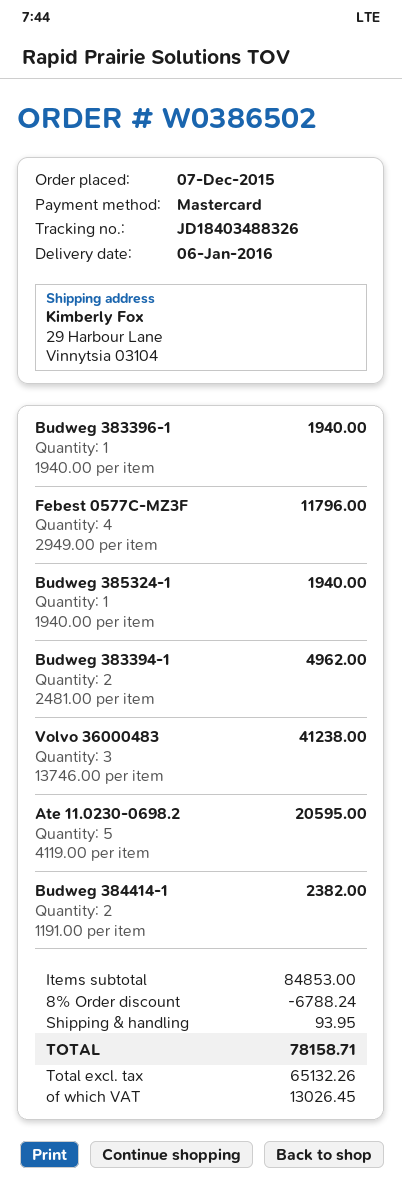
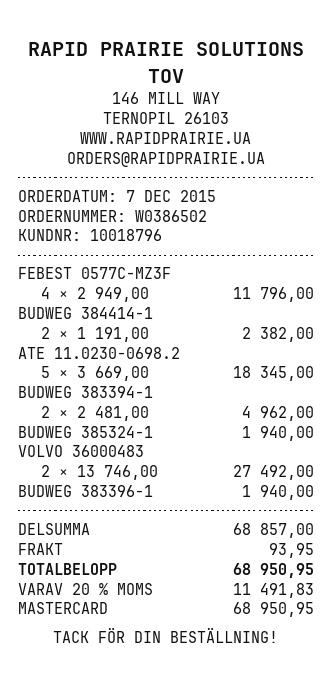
Volvo 36000483: 3 x 13746.00 = 41238.00 -> 2 x 13746.00 = 27492.00
Ate 11.0230-0698.2: 5 x 4119.00 = 20595.00 -> 5 x 3669.00 = 18345.00
subtotal: 84853.00 -> 68857.00
discount: 8% = 6788.24 -> none
tax: 13026.45 -> 11491.83
total: 78158.71 -> 68950.95

